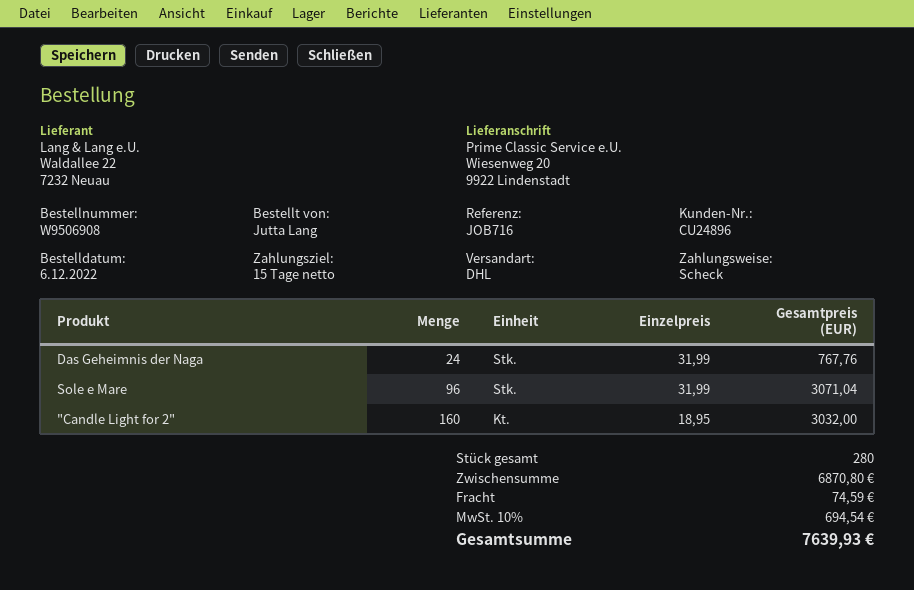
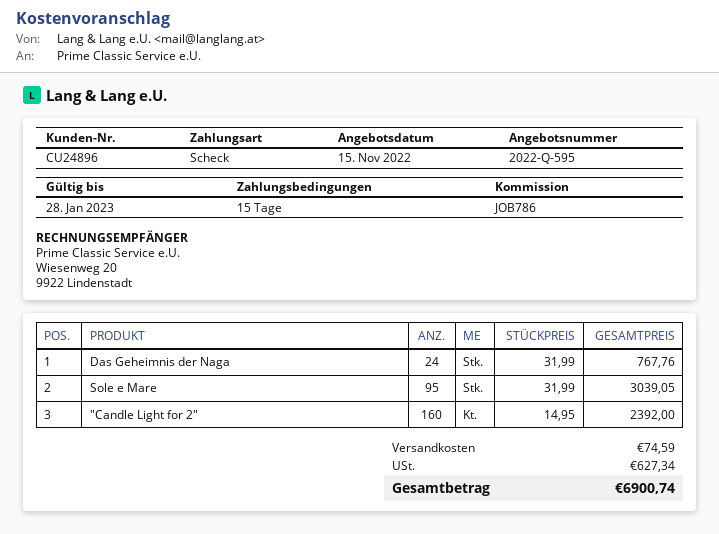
reference: JOB716 -> JOB786
Sole e Mare: 96 x 31.99 = 3071.04 -> 95 x 31.99 = 3039.05
"Candle Light for 2": 160 x 18.95 = 3032.00 -> 160 x 14.95 = 2392.00
tax: 694.54 -> 627.34
total: 7639.93 -> 6900.74

